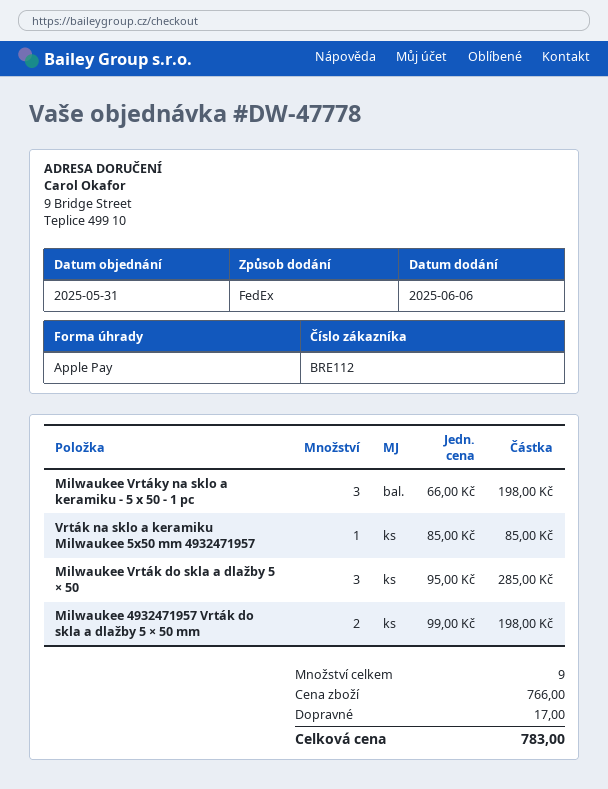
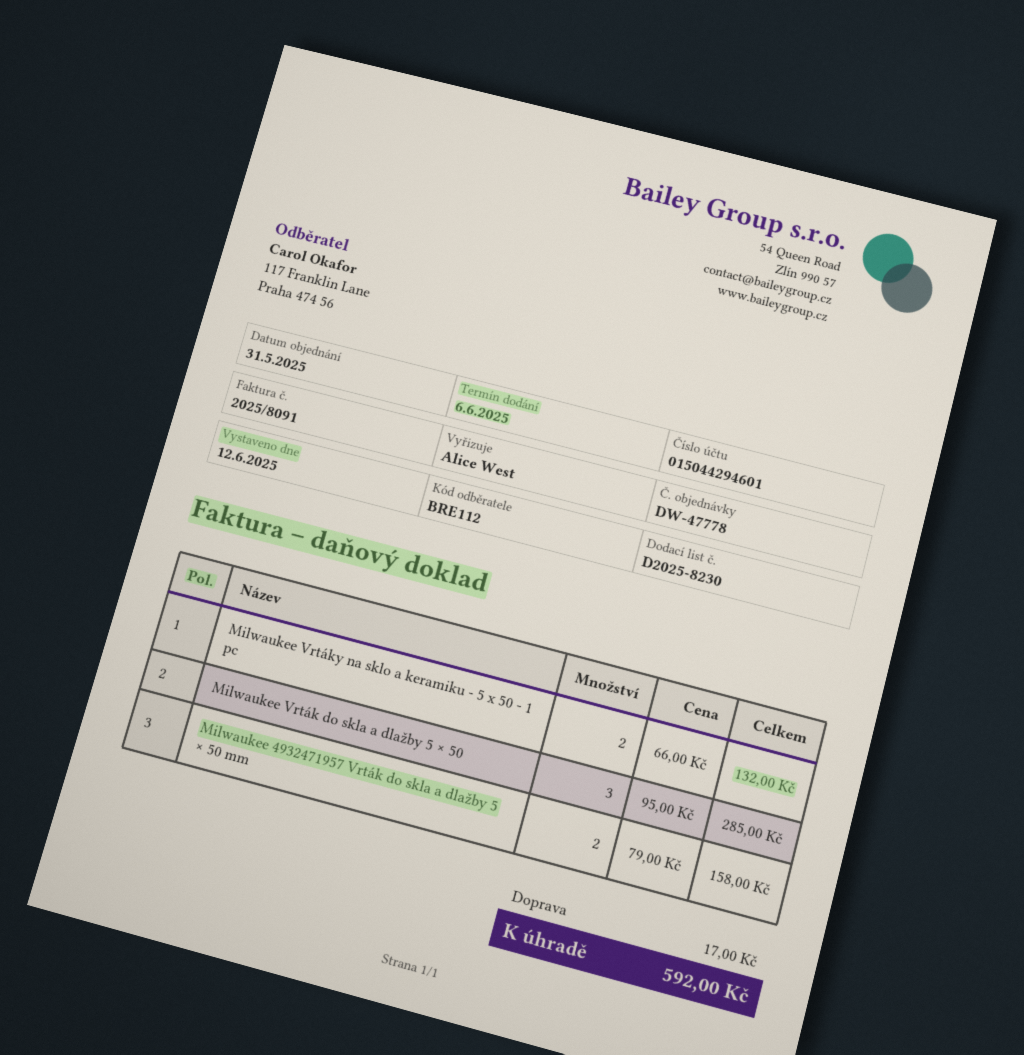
Milwaukee Vrtáky na sklo a keramiku - 5 x 50 - 1 pc: 3 x 66.00 = 198.00 -> 2 x 66.00 = 132.00
Vrták na sklo a keramiku Milwaukee 5x50 mm 4932471957: 1 x 85.00 = 85.00 -> none
Milwaukee 4932471957 Vrták do skla a dlažby 5 × 50 mm: 2 x 99.00 = 198.00 -> 2 x 79.00 = 158.00
total: 783.00 -> 592.00

